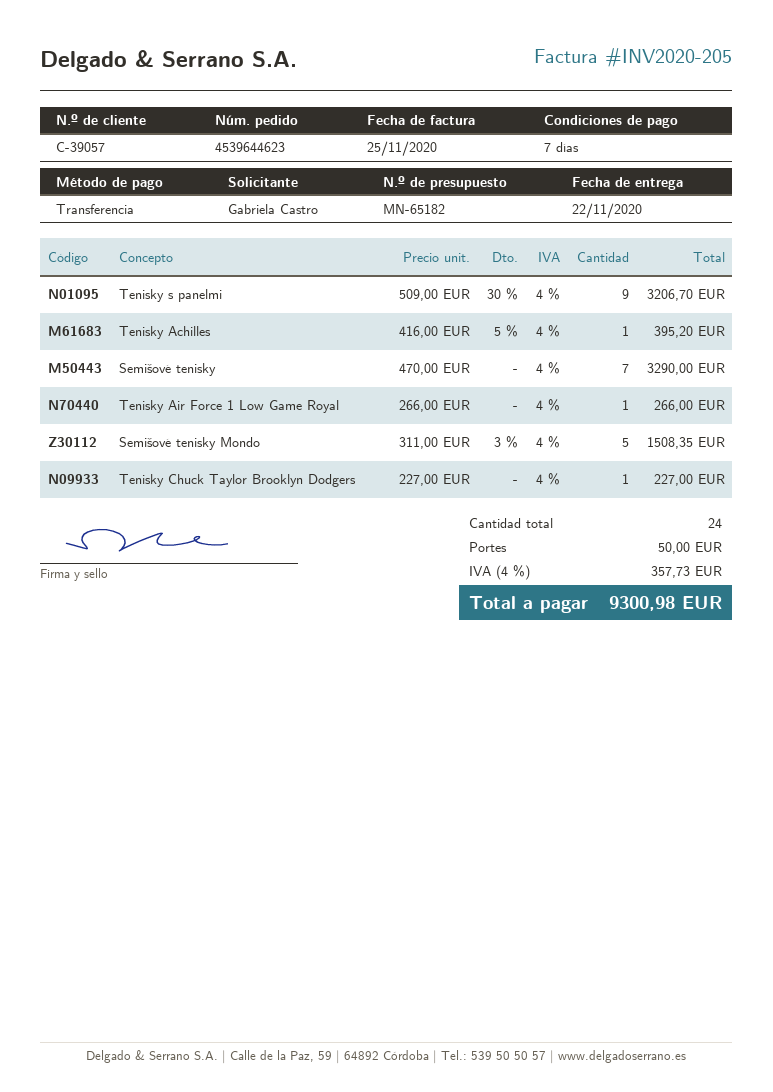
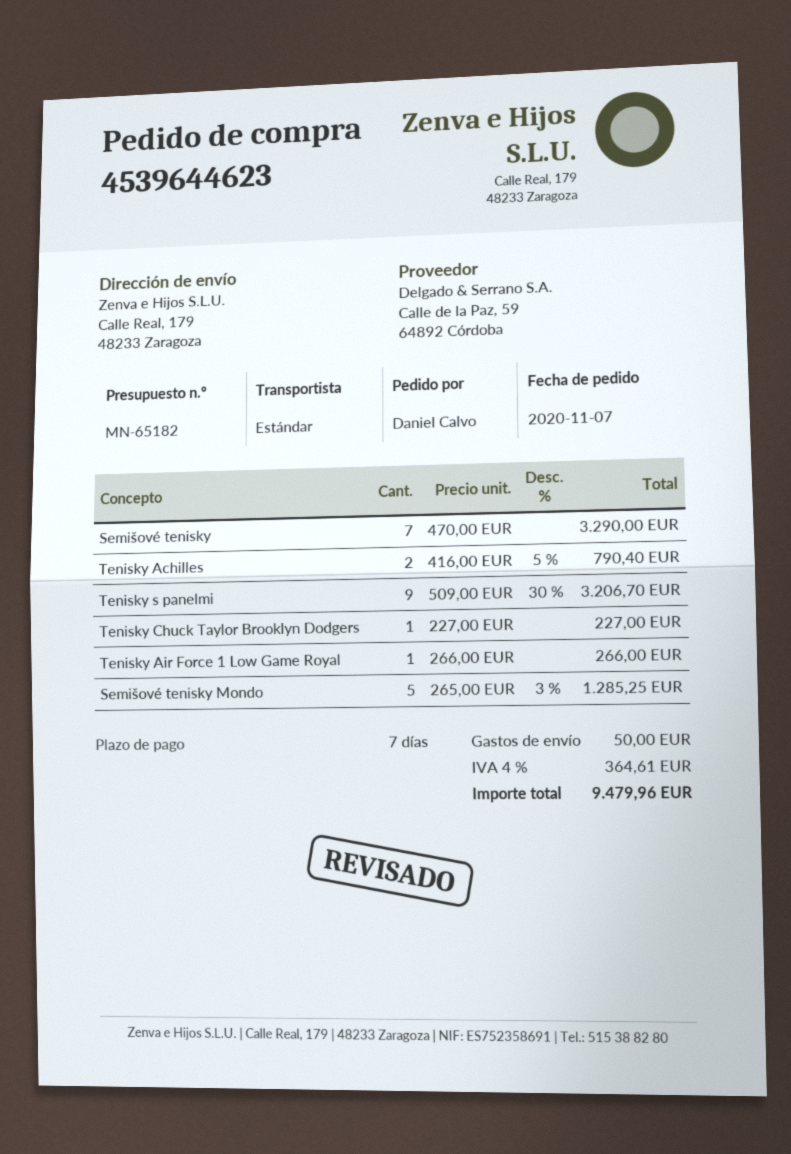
ordered by: Gabriela Castro -> Daniel Calvo
Tenisky Achilles: 1 x 416.00 - 5% = 395.20 -> 2 x 416.00 - 5% = 790.40
Semišové tenisky Mondo: 5 x 311.00 - 3% = 1508.35 -> 5 x 265.00 - 3% = 1285.25
tax: 4% = 357.73 -> 4% = 364.61
total: 9300.98 -> 9479.96

